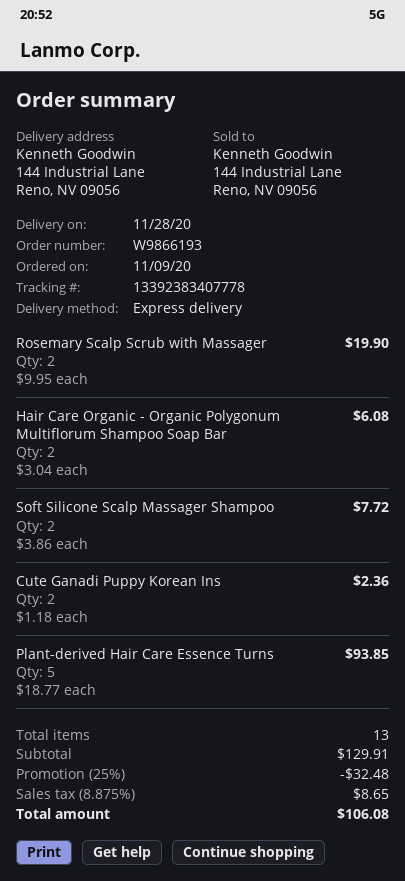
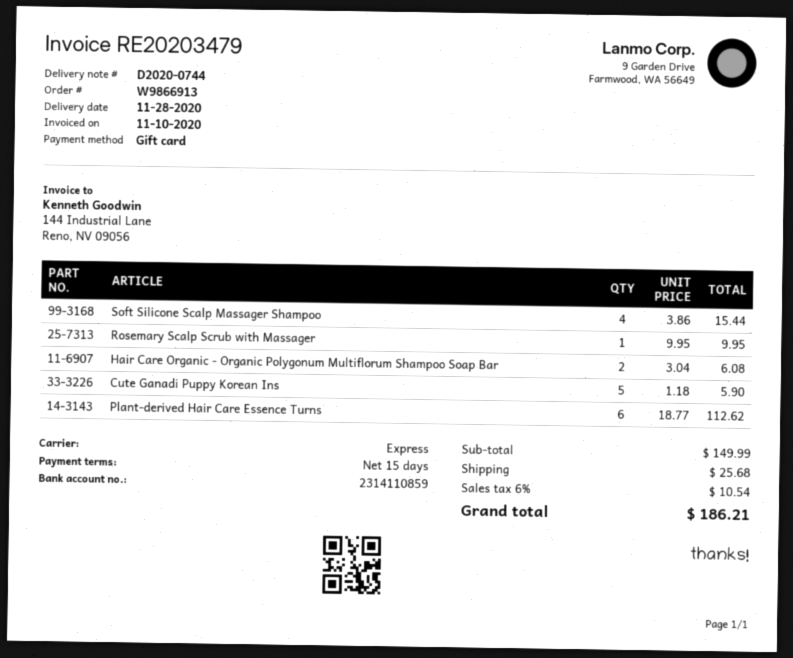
order number: W9866193 -> W9866913
Rosemary Scalp Scrub with Massager: 2 x 9.95 = 19.90 -> 1 x 9.95 = 9.95
Soft Silicone Scalp Massager Shampoo: 2 x 3.86 = 7.72 -> 4 x 3.86 = 15.44
Cute Ganadi Puppy Korean Ins: 2 x 1.18 = 2.36 -> 5 x 1.18 = 5.90
Plant-derived Hair Care Essence Turns: 5 x 18.77 = 93.85 -> 6 x 18.77 = 112.62
subtotal: 129.91 -> 149.99
discount: 25% = 32.48 -> none
shipping: none -> 25.68
tax: 8.875% = 8.65 -> 6% = 10.54
total: 106.08 -> 186.21

